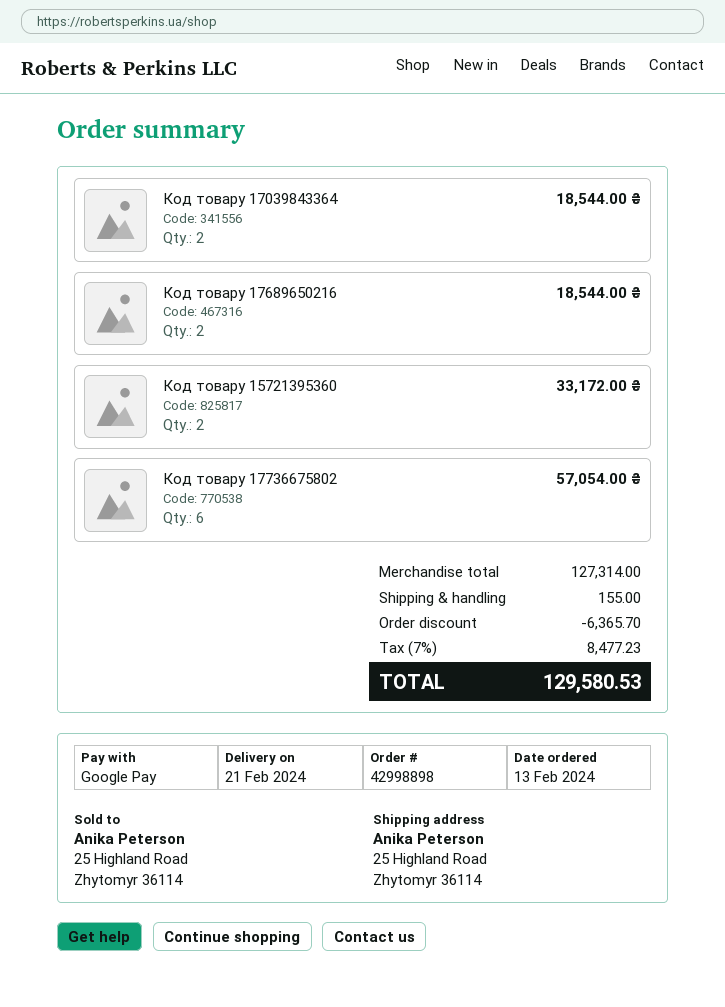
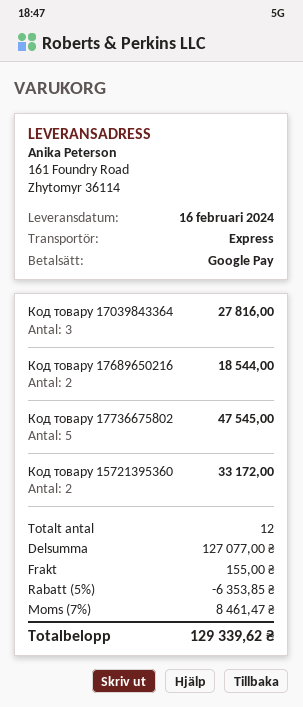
delivery date: 2024-02-21 -> 2024-02-16
ship to: 25 Highland Road, Zhytomyr 36114 -> 161 Foundry Road, Zhytomyr 36114
Код товару 17039843364: 2 for 18544.00 -> 3 for 27816.00
Код товару 17736675802: 6 for 57054.00 -> 5 for 47545.00
subtotal: 127314.00 -> 127077.00
discount: 6365.70 -> 6353.85
tax: 7% = 8477.23 -> 7% = 8461.47
total: 129580.53 -> 129339.62

